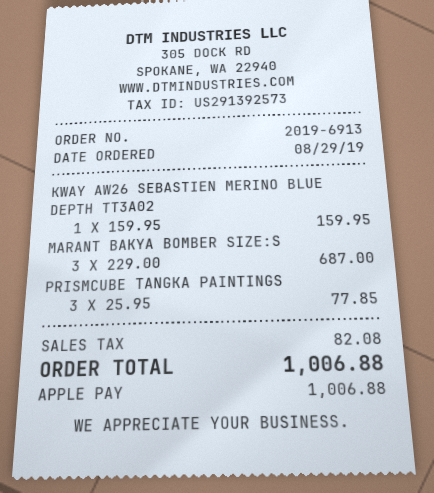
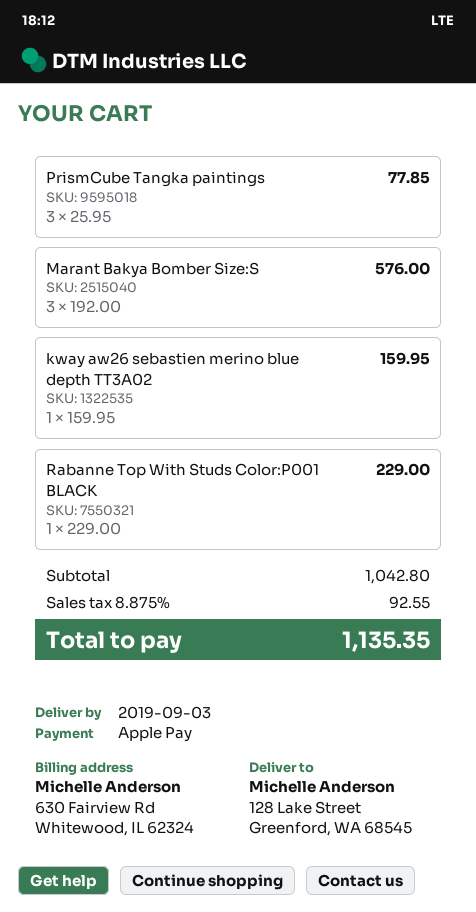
MARANT BAKYA BOMBER SIZE:S: 3 x 229.00 = 687.00 -> 3 x 192.00 = 576.00
Rabanne Top With Studs Color:P001 BLACK: none -> 1 x 229.00 = 229.00
tax: 82.08 -> 92.55
total: 1006.88 -> 1135.35

